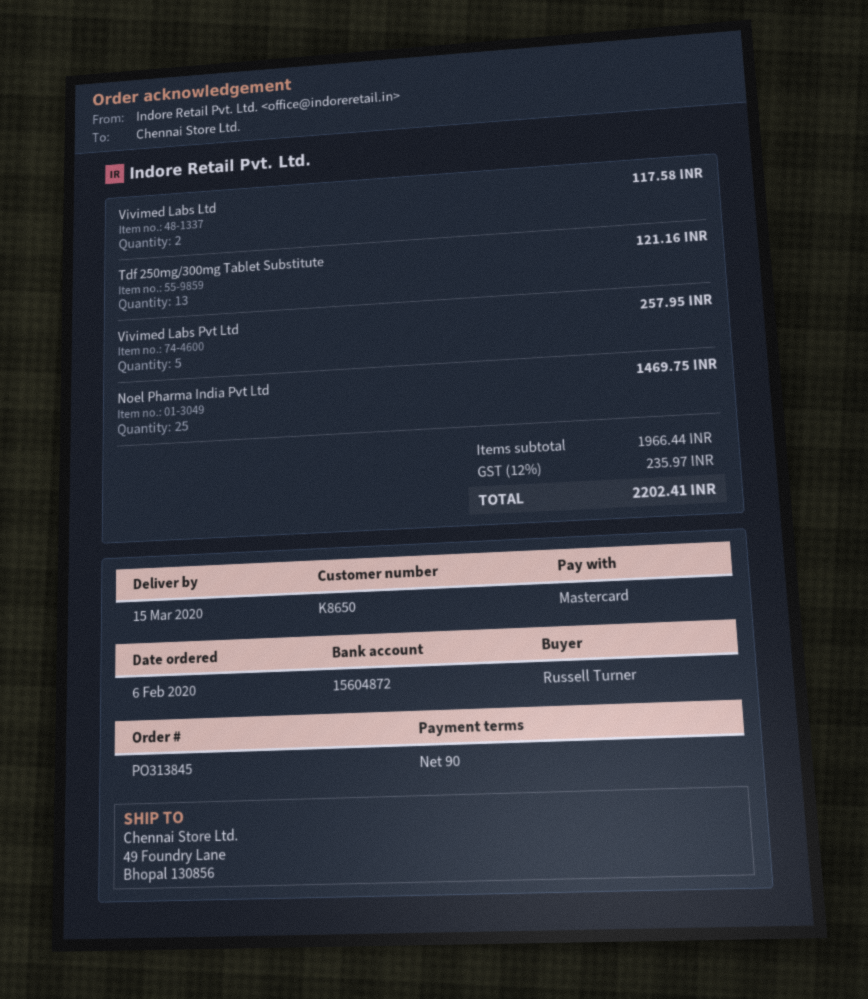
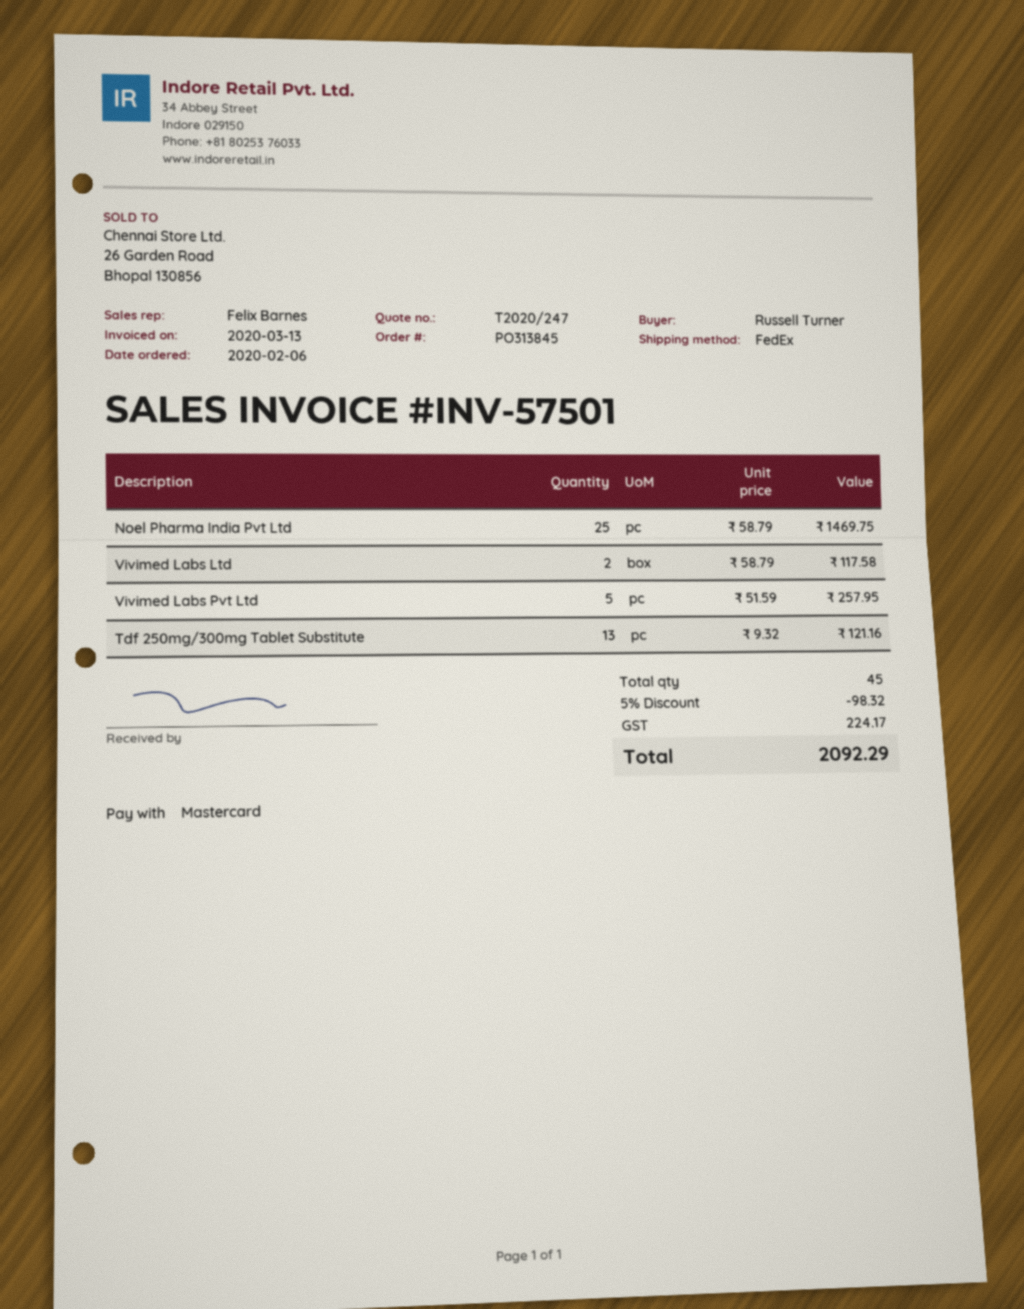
discount: none -> 5% = 98.32
tax: 235.97 -> 224.17
total: 2202.41 -> 2092.29

